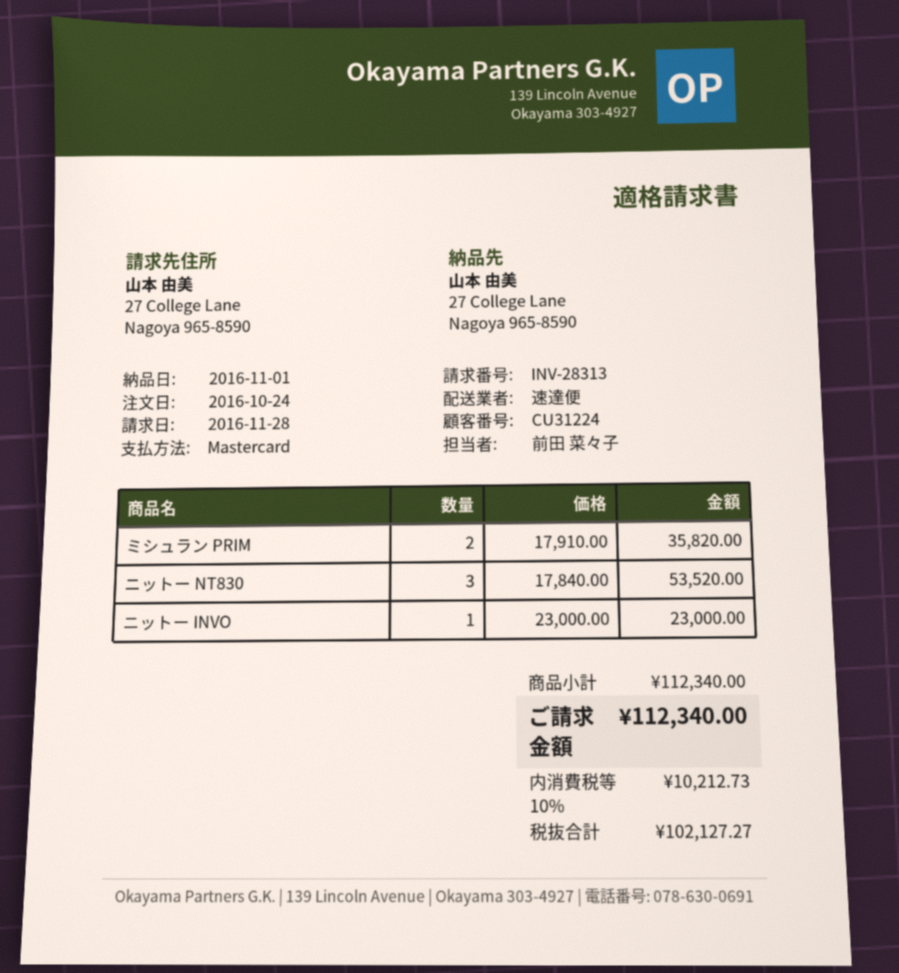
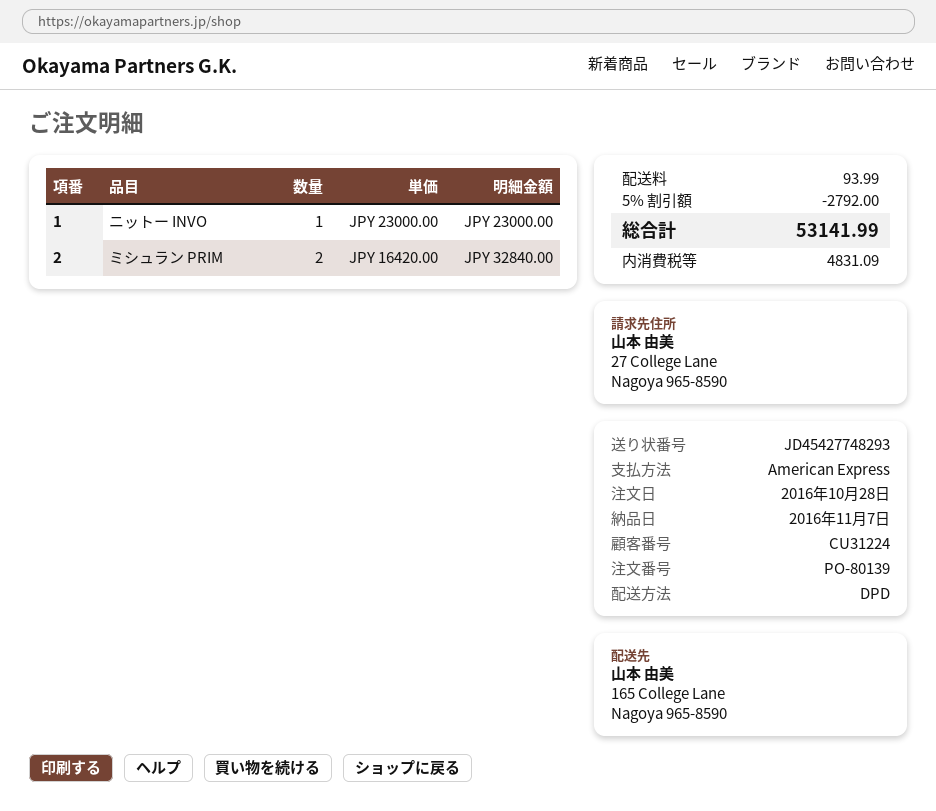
order date: 2016-10-24 -> 2016-10-28
delivery date: 2016-11-01 -> 2016-11-07
payment method: Mastercard -> American Express
shipping method: express -> DPD
ship to: 27 College Lane, Nagoya 965-8590 -> 165 College Lane, Nagoya 965-8590
ミシュラン PRIM: 2 x 17910.00 = 35820.00 -> 2 x 16420.00 = 32840.00
ニットー NT830: 3 x 17840.00 = 53520.00 -> none
discount: none -> 5% = 2792.00
shipping: none -> 93.99
tax: 10212.73 -> 4831.09
total: 112340.00 -> 53141.99

